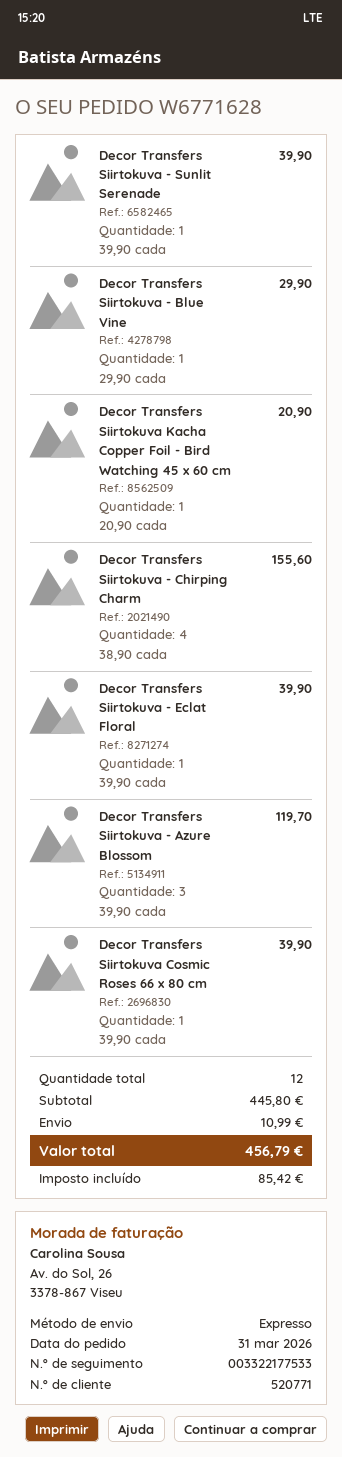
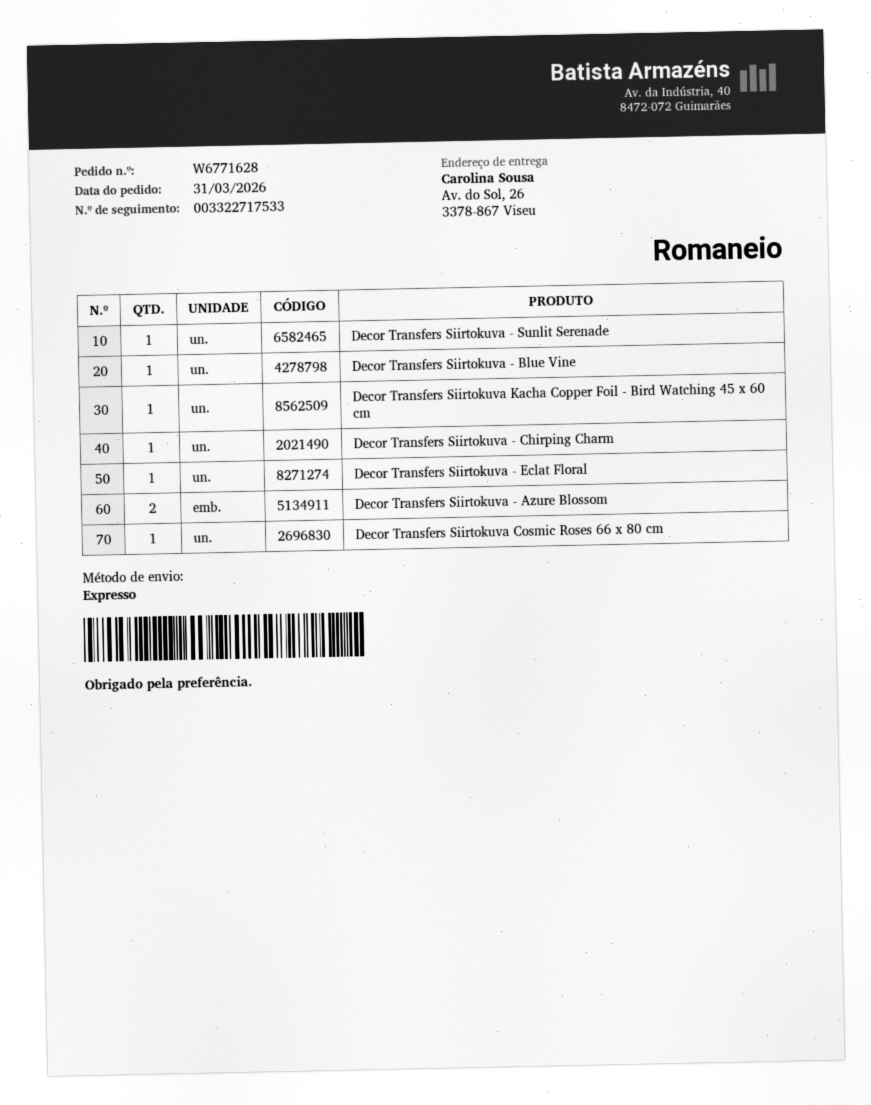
tracking number: 003322177533 -> 003322717533
Decor Transfers Siirtokuva - Chirping Charm: 4 -> 1
Decor Transfers Siirtokuva - Azure Blossom: 3 -> 2

